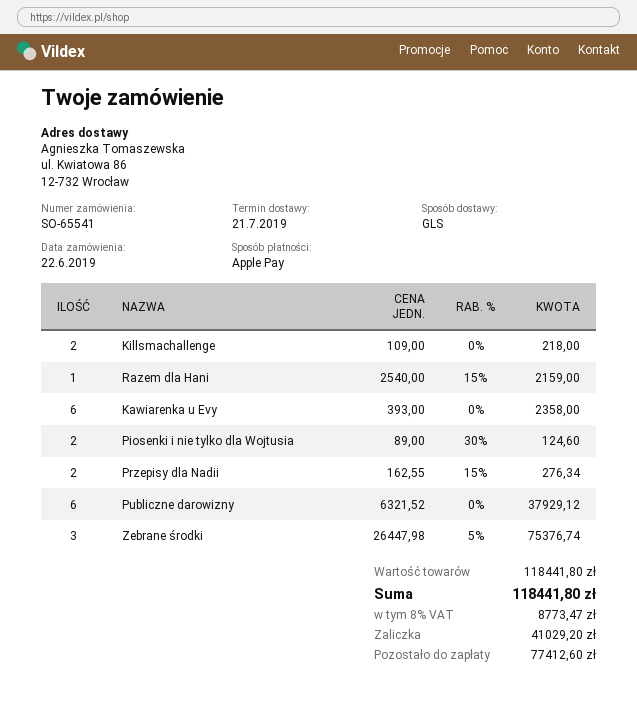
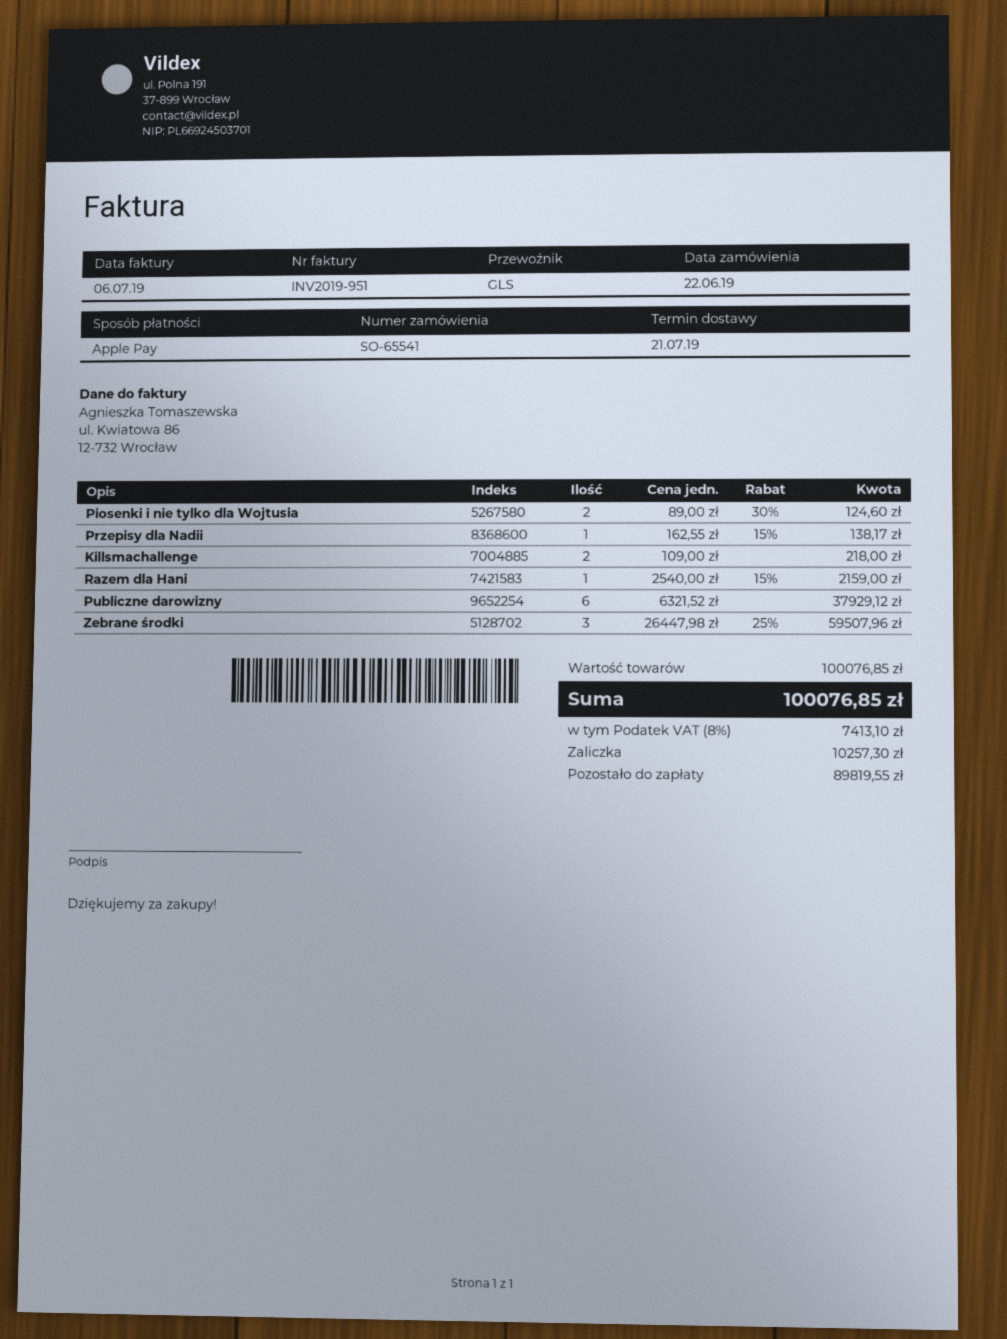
Kawiarenka u Evy: 6 x 393.00 = 2358.00 -> none
Przepisy dla Nadii: 2 x 162.55 - 15% = 276.34 -> 1 x 162.55 - 15% = 138.17
Zebrane środki: 3 x 26447.98 - 5% = 75376.74 -> 3 x 26447.98 - 25% = 59507.96
subtotal: 118441.80 -> 100076.85
tax: 8% = 8773.47 -> 8% = 7413.10
total: 118441.80 -> 100076.85
deposit: 41029.20 -> 10257.30
balance: 77412.60 -> 89819.55

